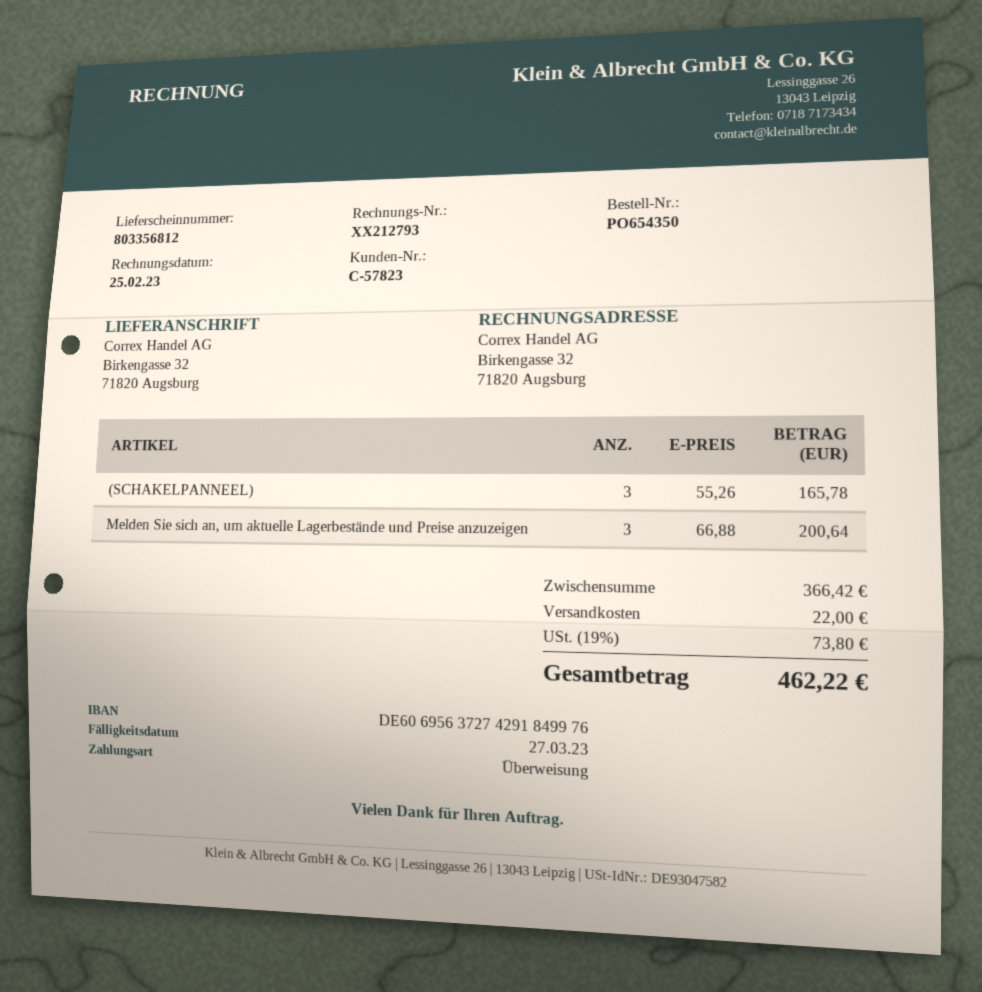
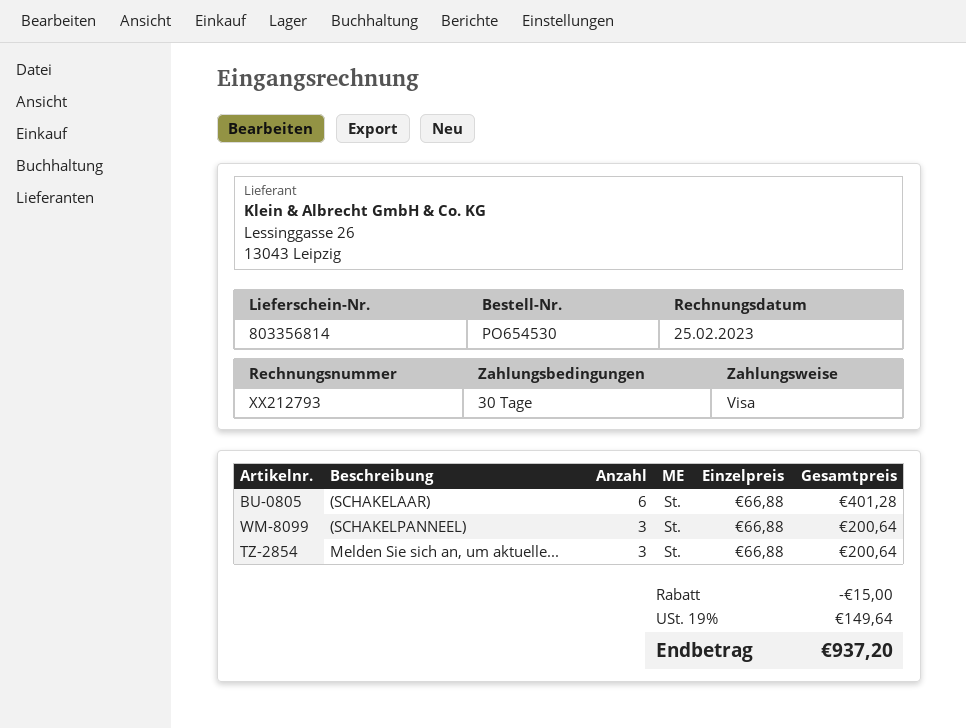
order number: PO654350 -> PO654530
delivery note number: 803356812 -> 803356814
payment method: bank transfer -> Visa
(SCHAKELPANNEEL): 3 x 55.26 = 165.78 -> 3 x 66.88 = 200.64
(SCHAKELAAR): none -> 6 x 66.88 = 401.28
discount: none -> 15.00
shipping: 22.00 -> none
tax: 19% = 73.80 -> 19% = 149.64
total: 462.22 -> 937.20

